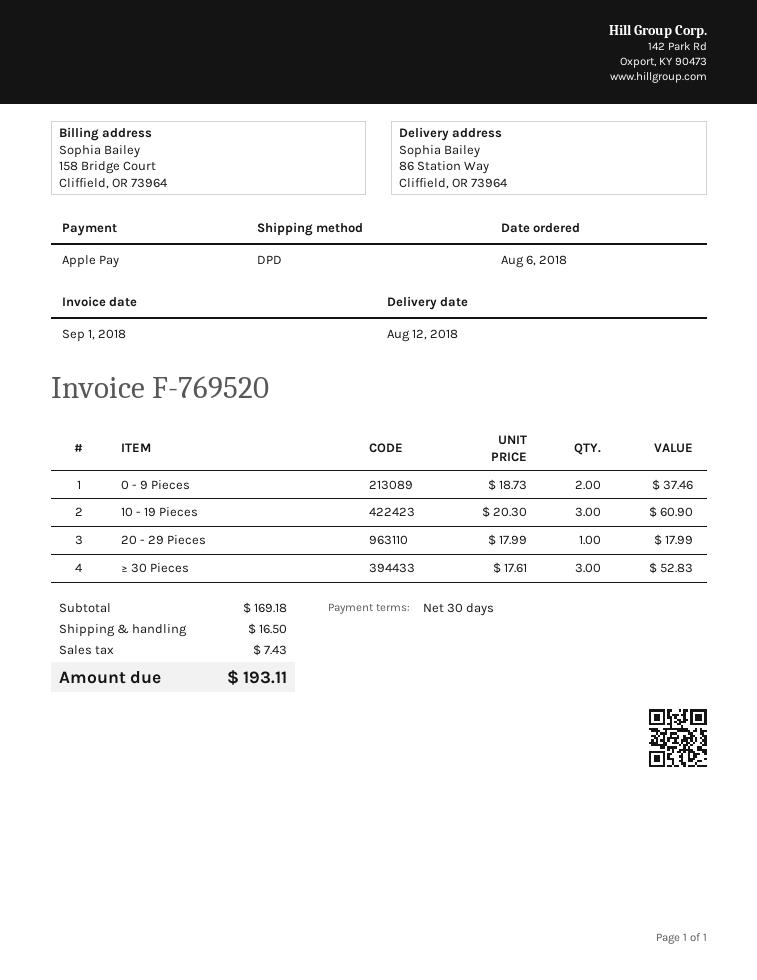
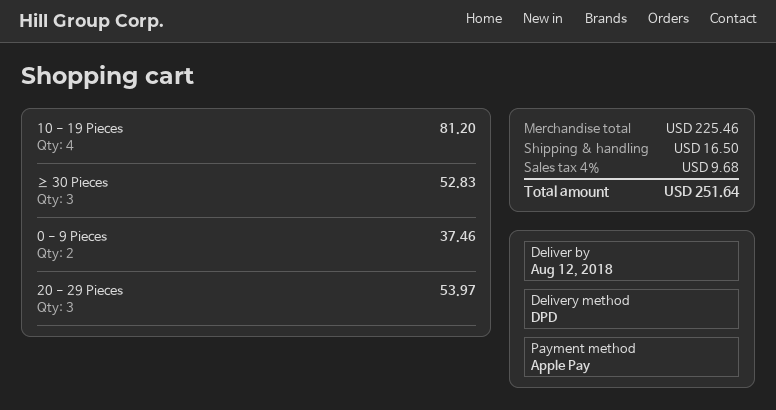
10 - 19 Pieces: 3 for 60.90 -> 4 for 81.20
20 - 29 Pieces: 1 for 17.99 -> 3 for 53.97
subtotal: 169.18 -> 225.46
tax: 7.43 -> 9.68
total: 193.11 -> 251.64

